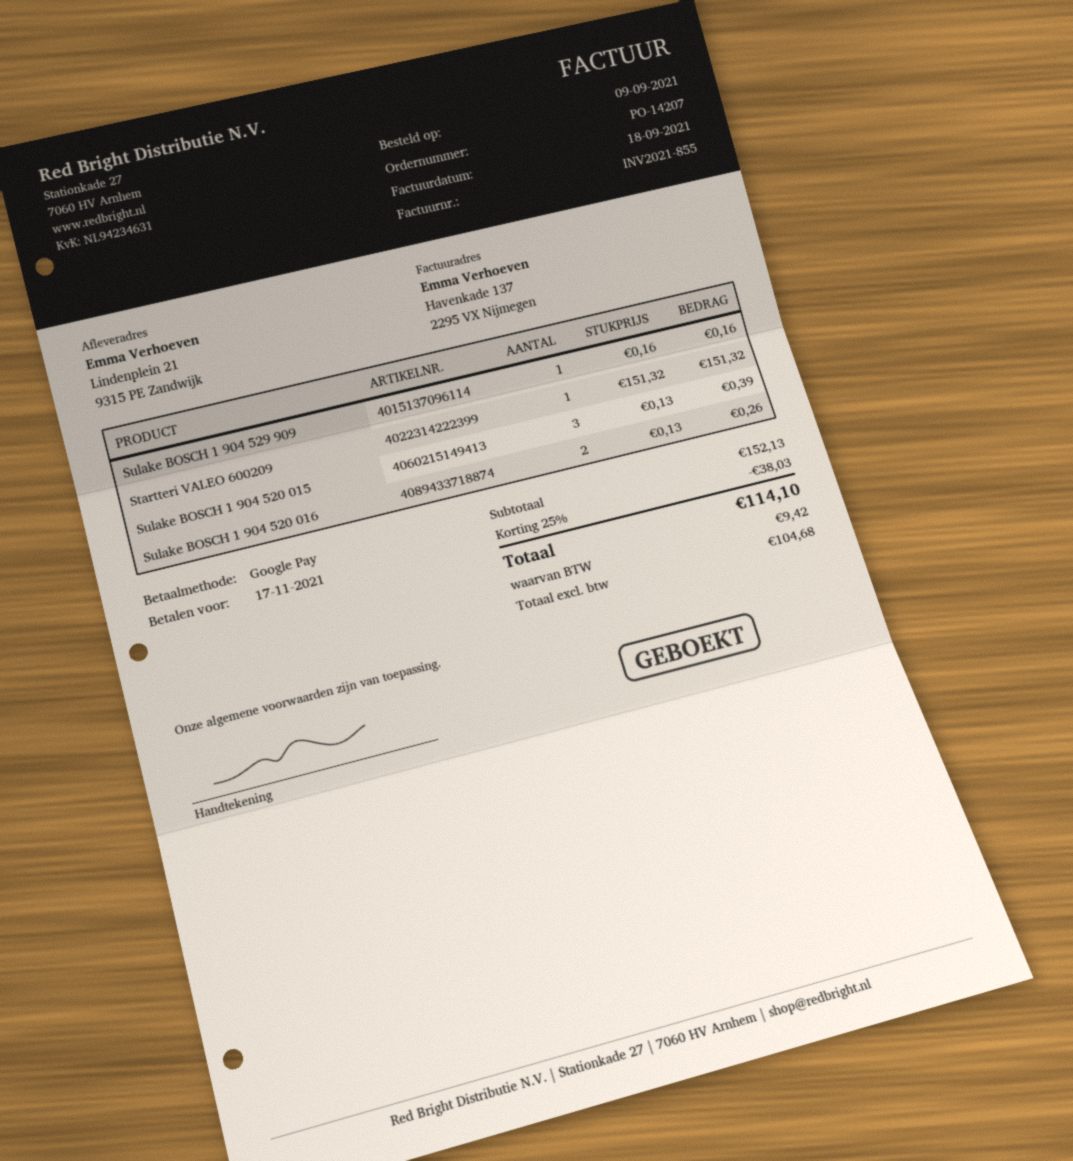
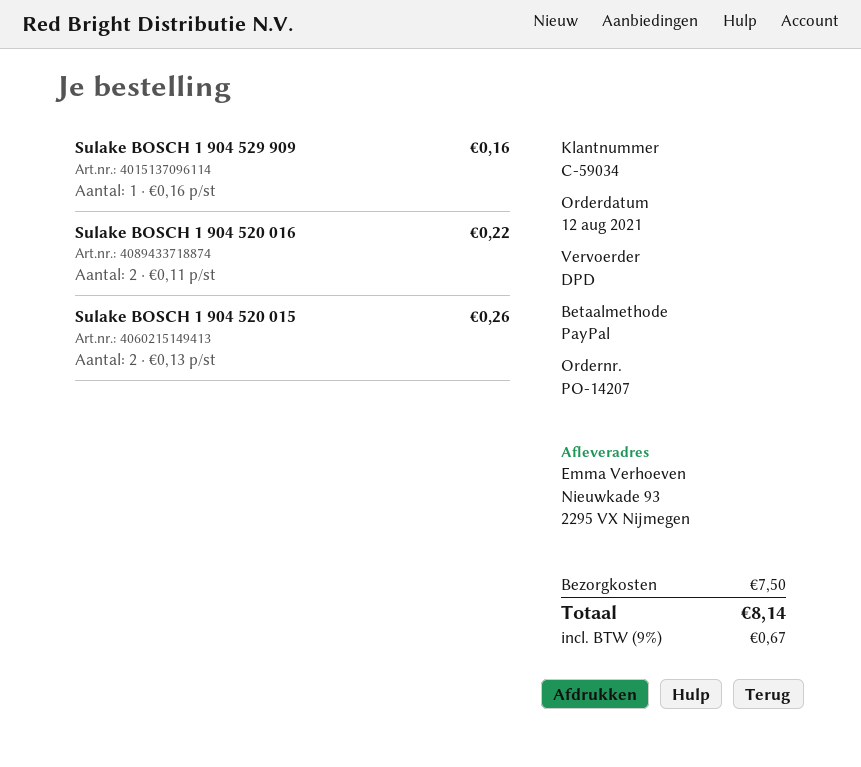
order date: 2021-09-09 -> 2021-08-12
payment method: Google Pay -> PayPal
ship to: Lindenplein 21, 9315 PE Zandwijk -> Nieuwkade 93, 2295 VX Nijmegen
Startteri VALEO 600209: 1 x 151.32 = 151.32 -> none
Sulake BOSCH 1 904 520 015: 3 x 0.13 = 0.39 -> 2 x 0.13 = 0.26
Sulake BOSCH 1 904 520 016: 2 x 0.13 = 0.26 -> 2 x 0.11 = 0.22
discount: 25% = 38.03 -> none
shipping: none -> 7.50
tax: 9.42 -> 0.67
total: 114.10 -> 8.14

